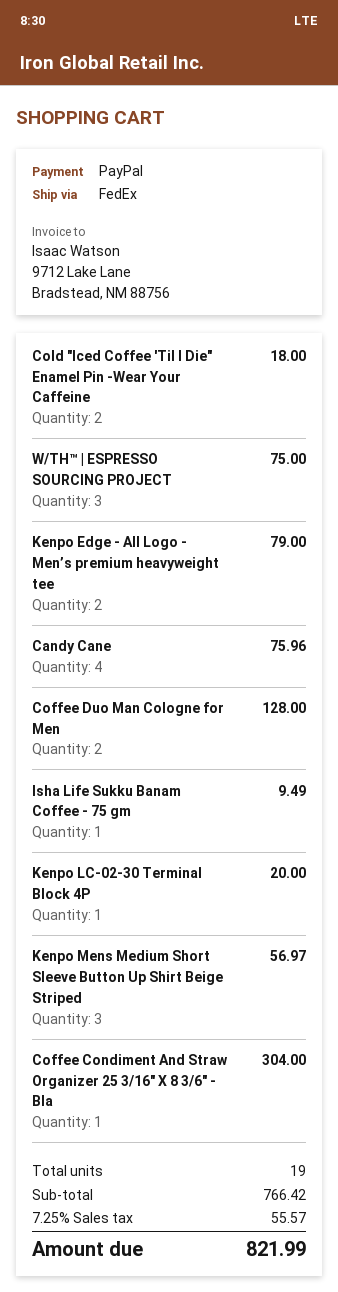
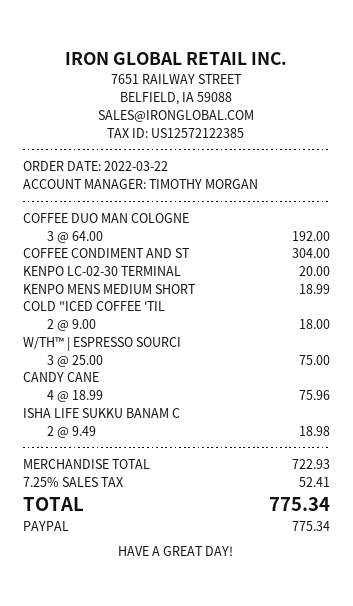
Kenpo Edge - All Logo - Men’s premium heavyweight tee: 2 for 79.00 -> none
Coffee Duo Man Cologne for Men: 2 for 128.00 -> 3 for 192.00
Isha Life Sukku Banam Coffee - 75 gm: 1 for 9.49 -> 2 for 18.98
Kenpo Mens Medium Short Sleeve Button Up Shirt Beige Striped: 3 for 56.97 -> 1 for 18.99
subtotal: 766.42 -> 722.93
tax: 7.25% = 55.57 -> 7.25% = 52.41
total: 821.99 -> 775.34

